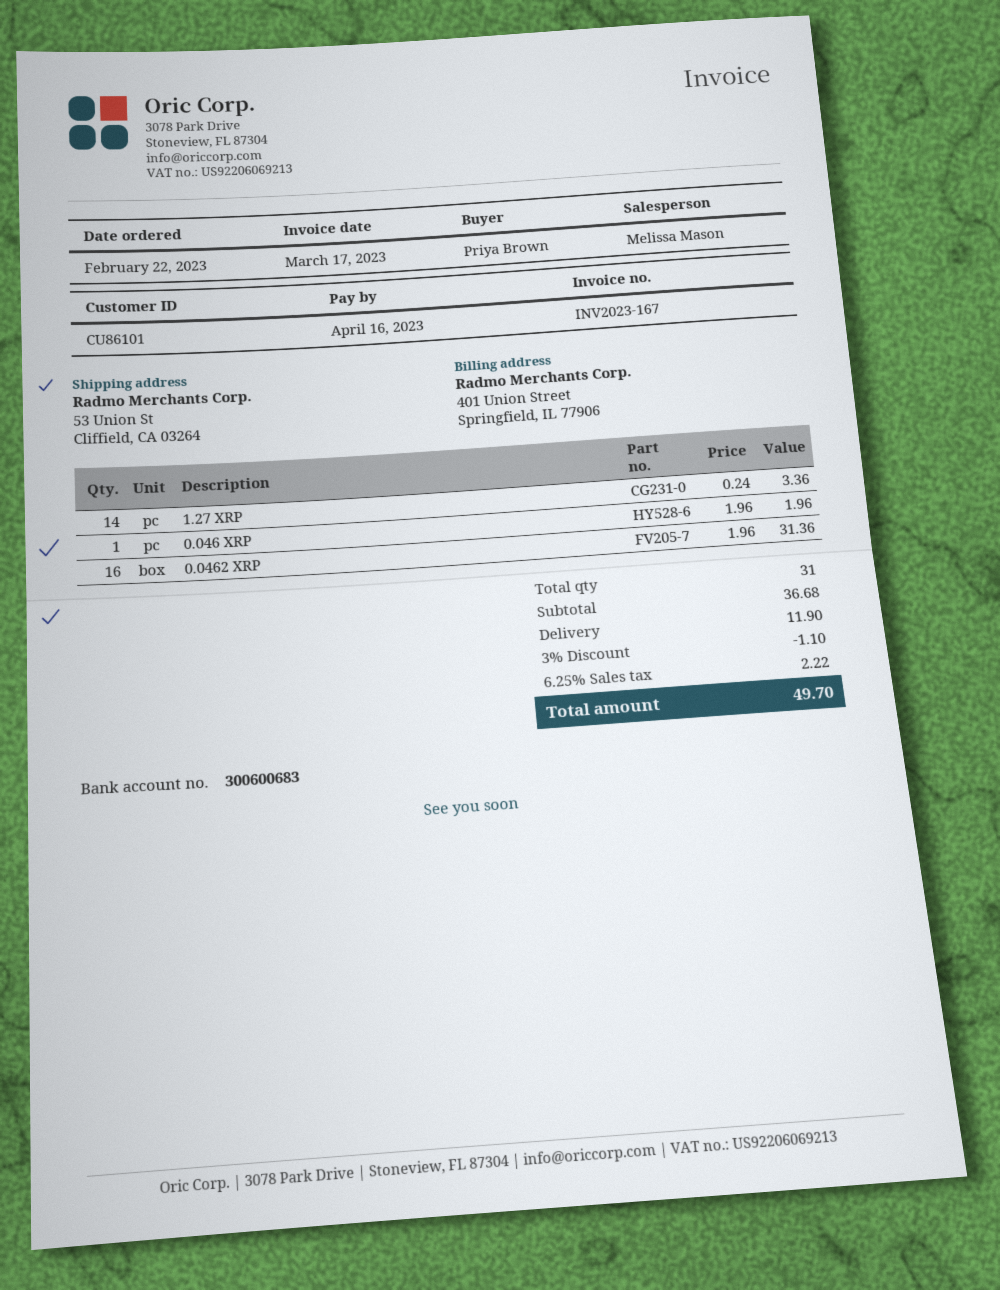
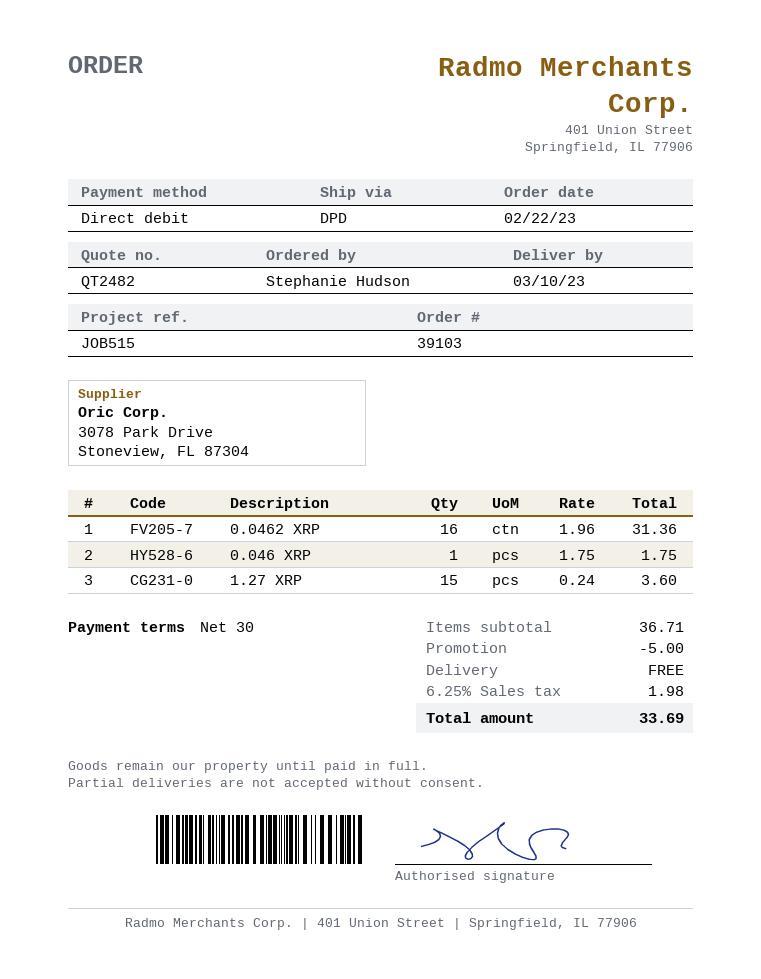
ordered by: Priya Brown -> Stephanie Hudson
1.27 XRP: 14 x 0.24 = 3.36 -> 15 x 0.24 = 3.60
0.046 XRP: 1 x 1.96 = 1.96 -> 1 x 1.75 = 1.75
subtotal: 36.68 -> 36.71
discount: 1.10 -> 5.00
shipping: 11.90 -> 0.00
tax: 6.25% = 2.22 -> 6.25% = 1.98
total: 49.70 -> 33.69

